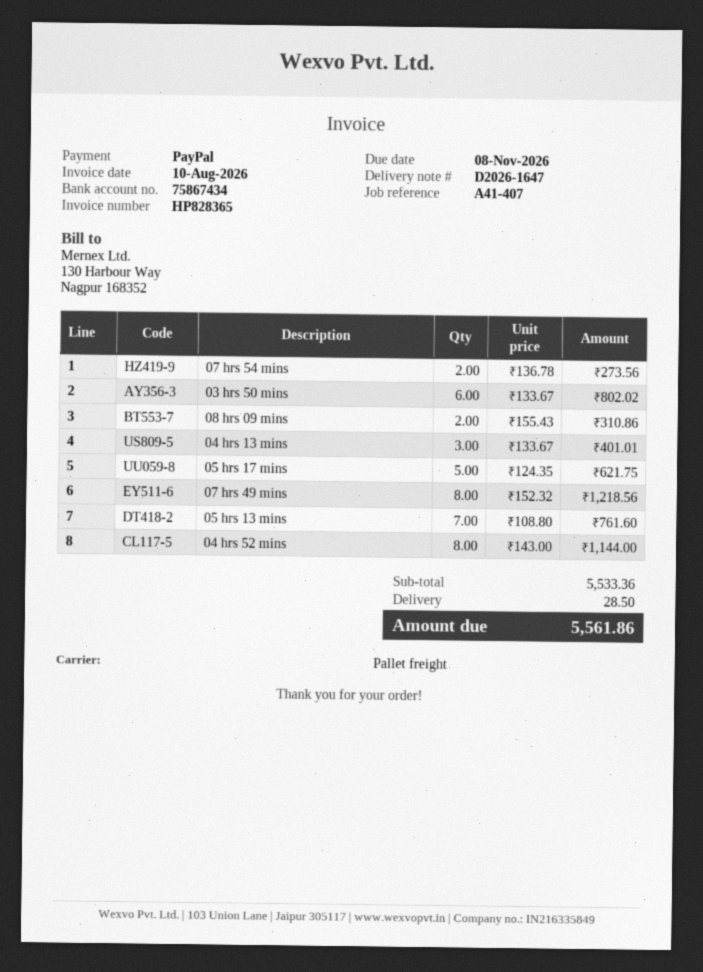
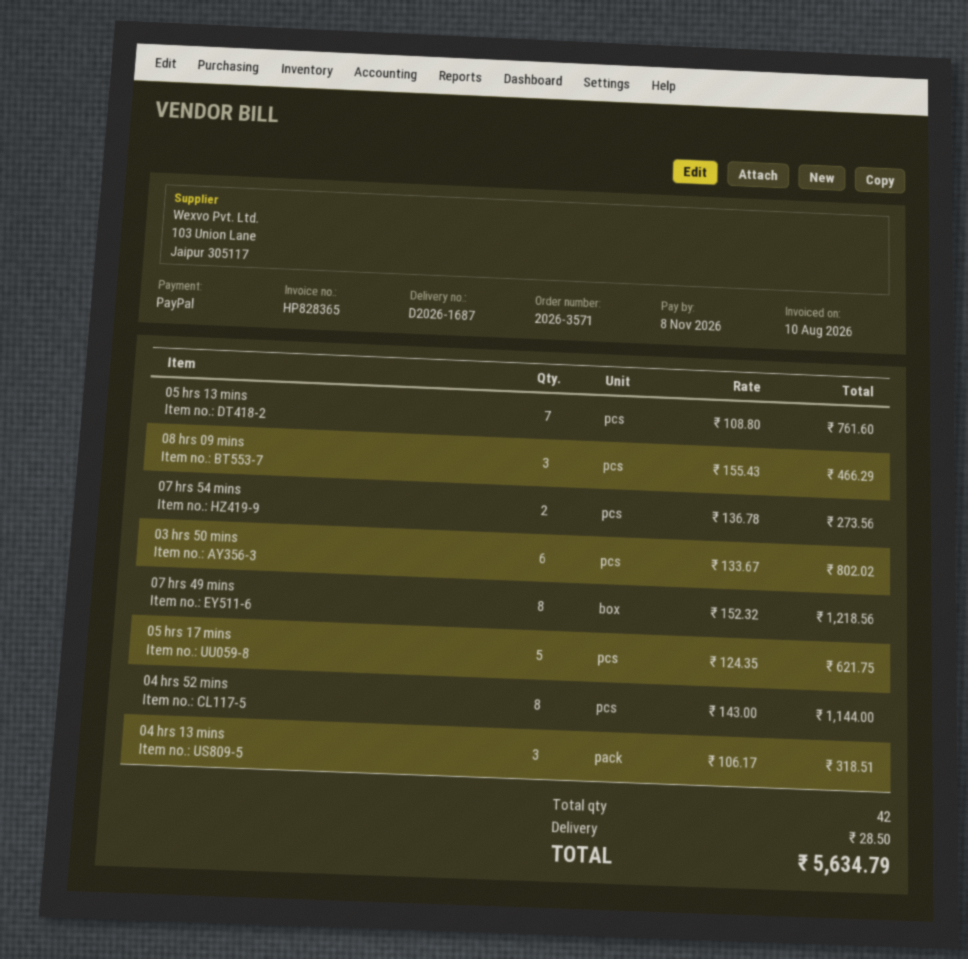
delivery note number: D2026-1647 -> D2026-1687
08 hrs 09 mins: 2 x 155.43 = 310.86 -> 3 x 155.43 = 466.29
04 hrs 13 mins: 3 x 133.67 = 401.01 -> 3 x 106.17 = 318.51
total: 5561.86 -> 5634.79

